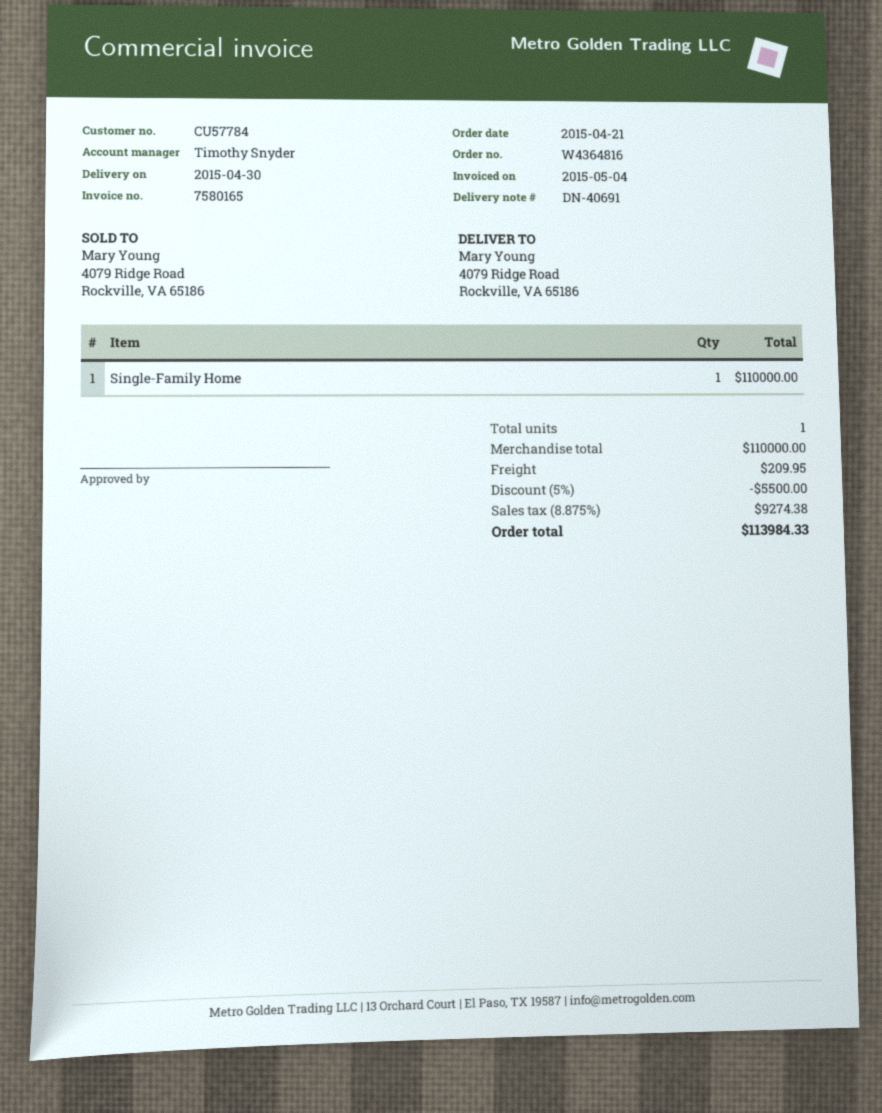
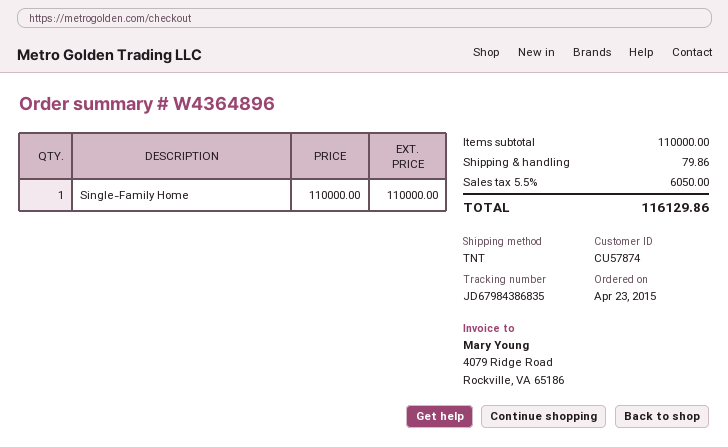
order number: W4364816 -> W4364896
order date: 2015-04-21 -> 2015-04-23
customer number: CU57784 -> CU57874
discount: 5% = 5500.00 -> none
shipping: 209.95 -> 79.86
tax: 8.875% = 9274.38 -> 5.5% = 6050.00
total: 113984.33 -> 116129.86

